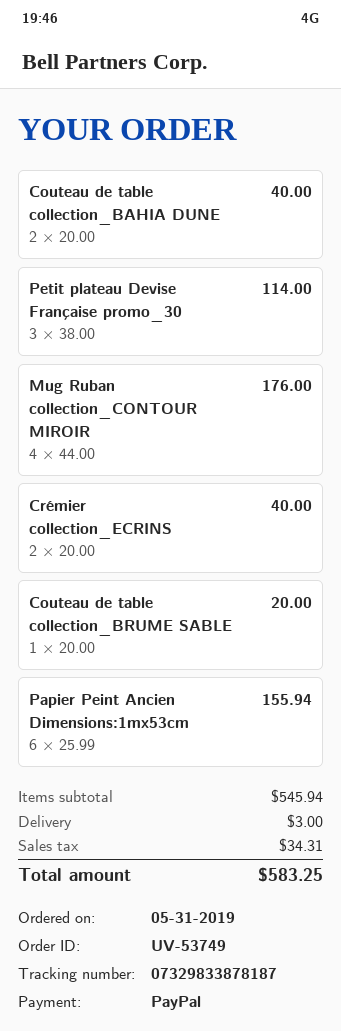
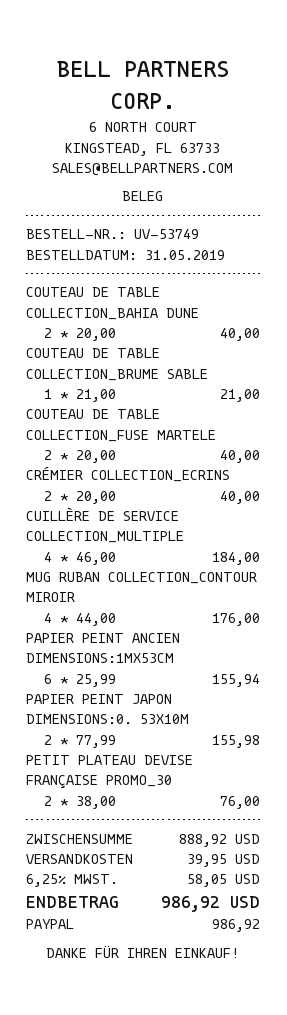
Petit plateau Devise Française promo_30: 3 x 38.00 = 114.00 -> 2 x 38.00 = 76.00
Couteau de table collection_BRUME SABLE: 1 x 20.00 = 20.00 -> 1 x 21.00 = 21.00
COUTEAU DE TABLE COLLECTION_FUSE MARTELE: none -> 2 x 20.00 = 40.00
CUILLÈRE DE SERVICE COLLECTION_MULTIPLE: none -> 4 x 46.00 = 184.00
PAPIER PEINT JAPON DIMENSIONS:0. 53X10M: none -> 2 x 77.99 = 155.98
subtotal: 545.94 -> 888.92
shipping: 3.00 -> 39.95
tax: 34.31 -> 58.05
total: 583.25 -> 986.92

